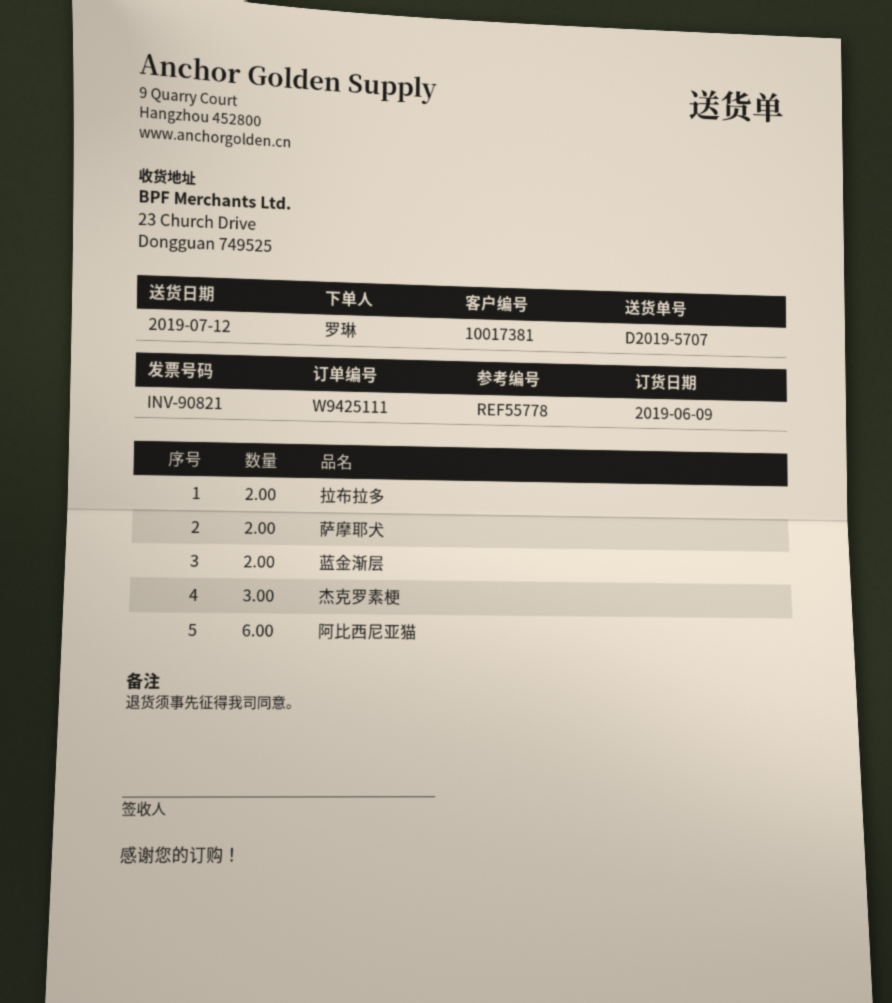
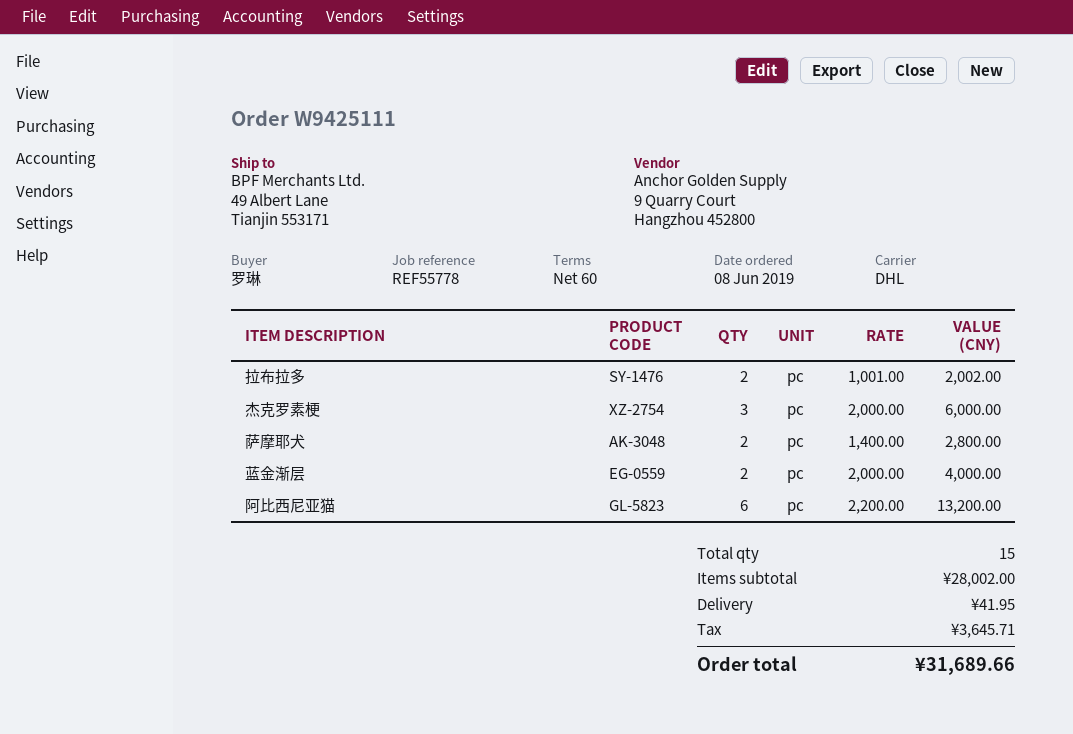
order date: 2019-06-09 -> 2019-06-08
ship to: 23 Church Drive, Dongguan 749525 -> 49 Albert Lane, Tianjin 553171

